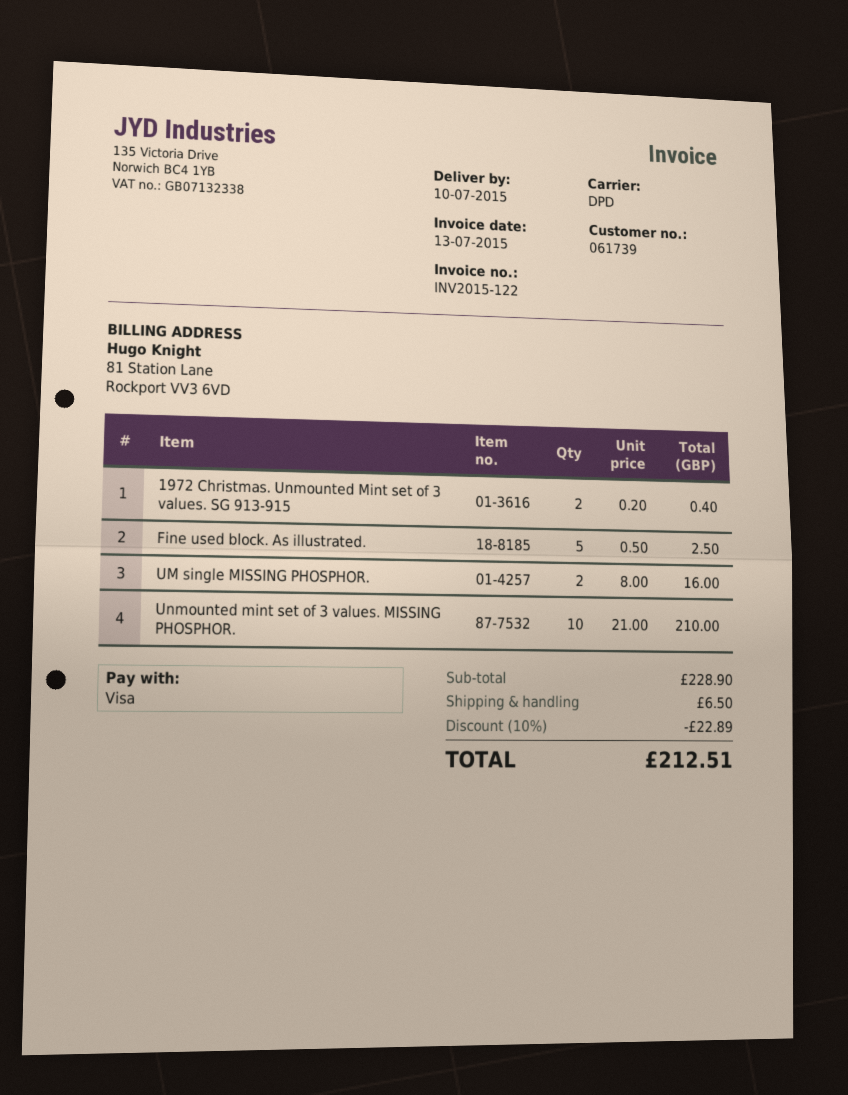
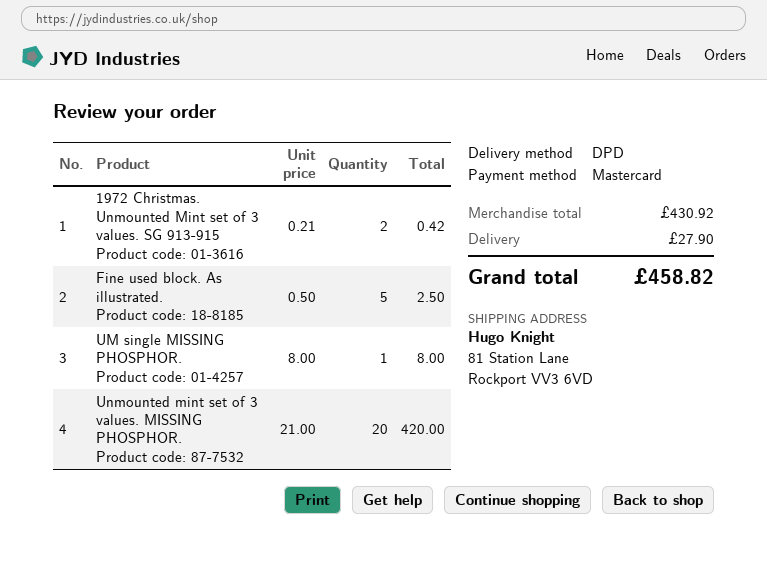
payment method: Visa -> Mastercard
1972 Christmas. Unmounted Mint set of 3 values. SG 913-915: 2 x 0.20 = 0.40 -> 2 x 0.21 = 0.42
UM single MISSING PHOSPHOR.: 2 x 8.00 = 16.00 -> 1 x 8.00 = 8.00
Unmounted mint set of 3 values. MISSING PHOSPHOR.: 10 x 21.00 = 210.00 -> 20 x 21.00 = 420.00
subtotal: 228.90 -> 430.92
discount: 10% = 22.89 -> none
shipping: 6.50 -> 27.90
total: 212.51 -> 458.82

